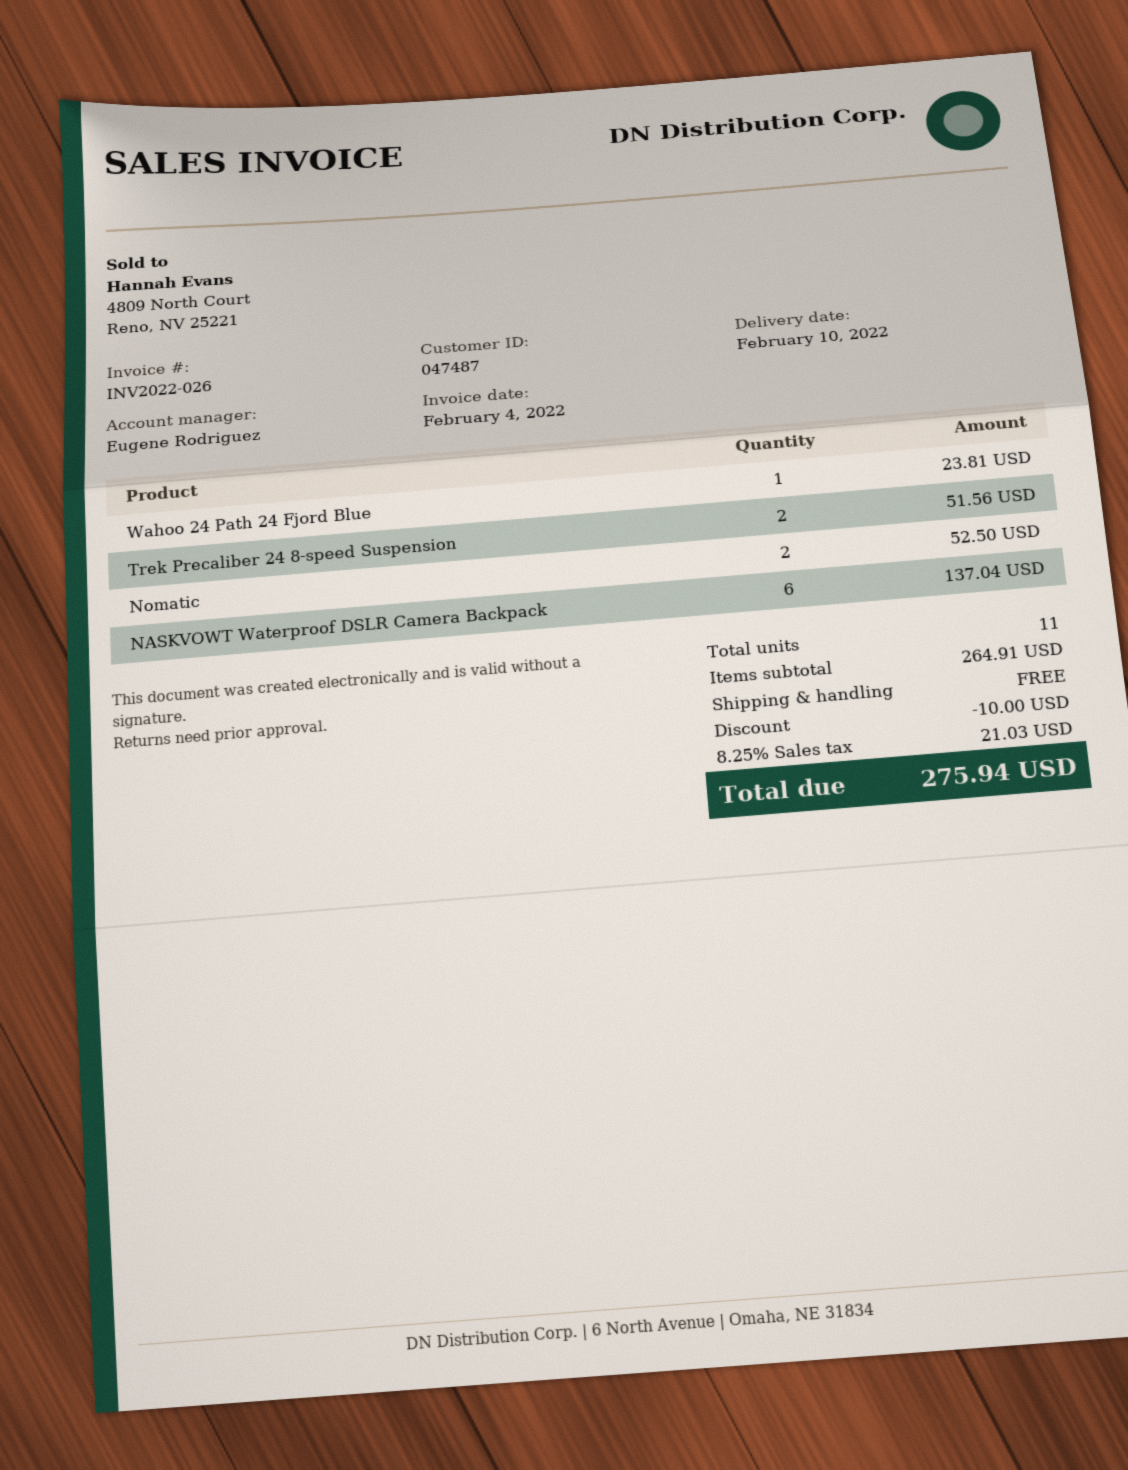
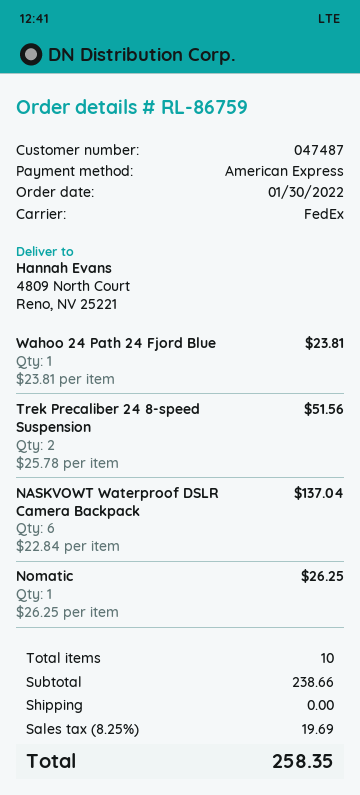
Nomatic: 2 for 52.50 -> 1 for 26.25
total quantity: 11 -> 10
subtotal: 264.91 -> 238.66
discount: 10.00 -> none
tax: 8.25% = 21.03 -> 8.25% = 19.69
total: 275.94 -> 258.35

